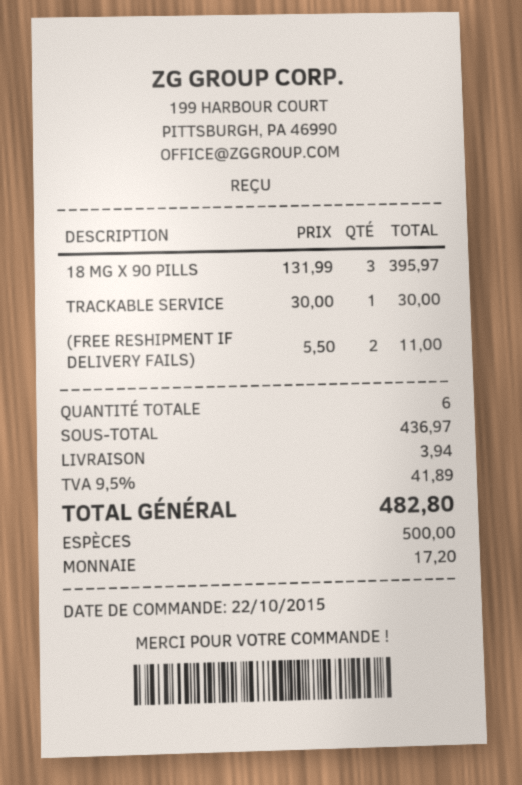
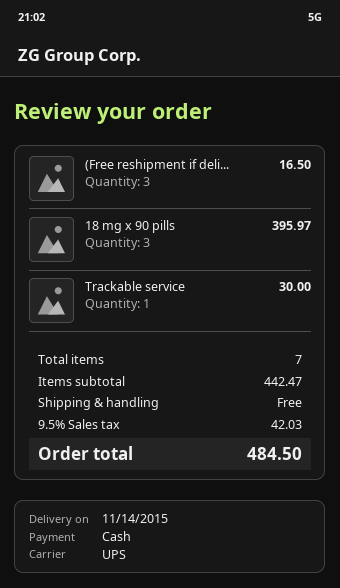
(FREE RESHIPMENT IF DELIVERY FAILS): 2 for 11.00 -> 3 for 16.50
total quantity: 6 -> 7
subtotal: 436.97 -> 442.47
shipping: 3.94 -> 0.00
tax: 9.5% = 41.89 -> 9.5% = 42.03
total: 482.80 -> 484.50

